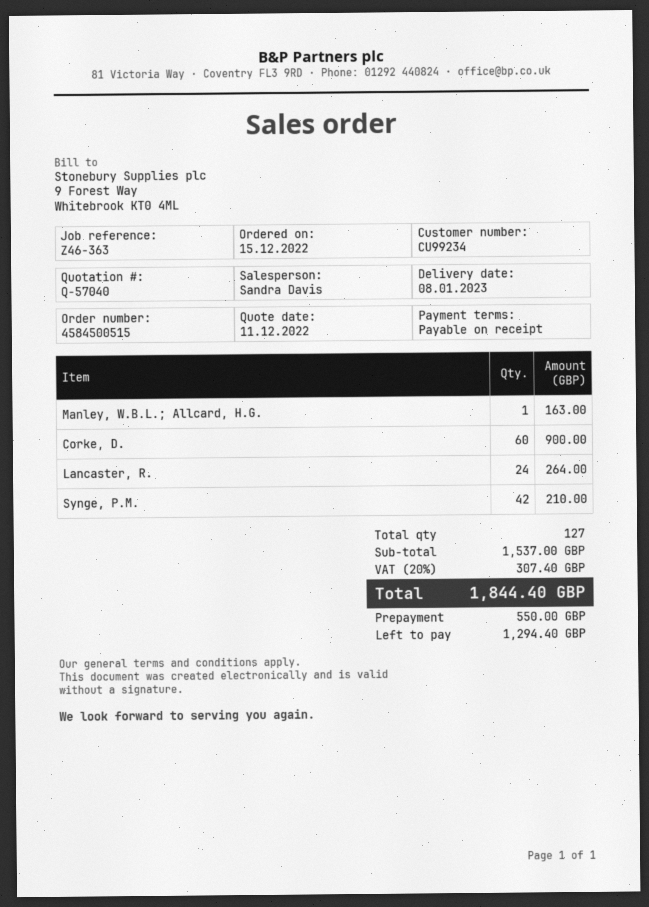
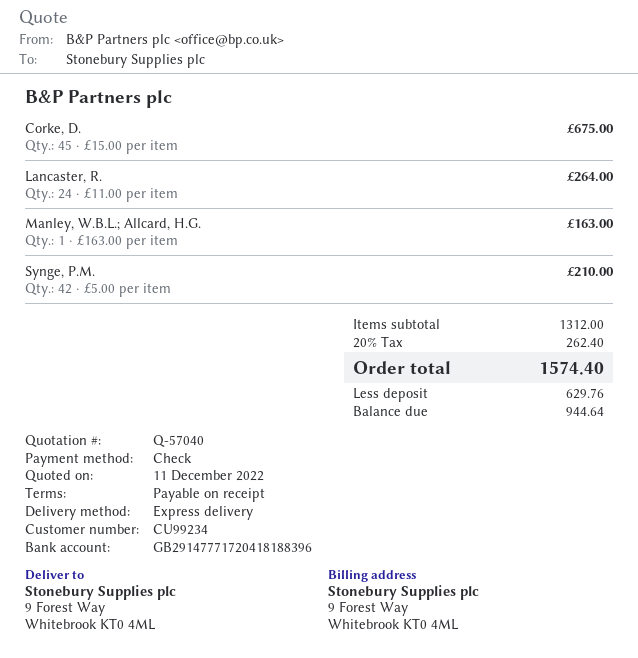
Corke, D.: 60 for 900.00 -> 45 for 675.00
subtotal: 1537.00 -> 1312.00
tax: 20% = 307.40 -> 20% = 262.40
total: 1844.40 -> 1574.40
deposit: 550.00 -> 629.76
balance: 1294.40 -> 944.64

